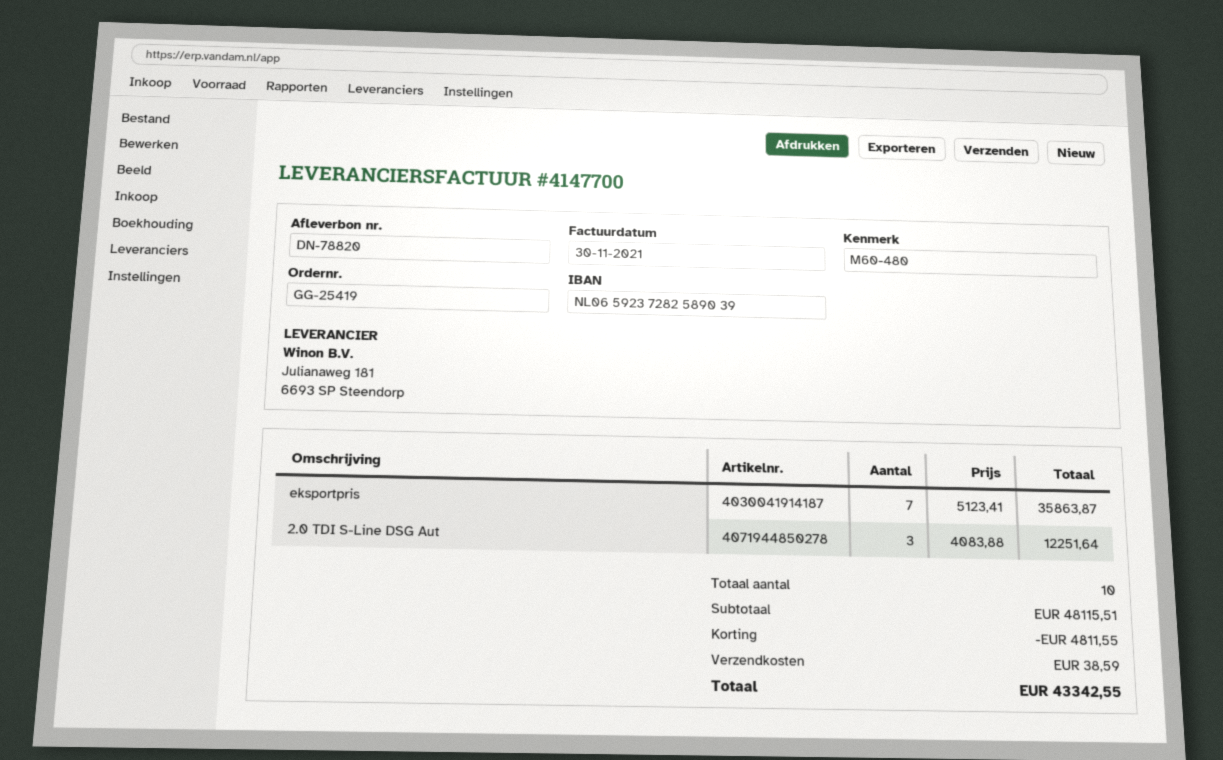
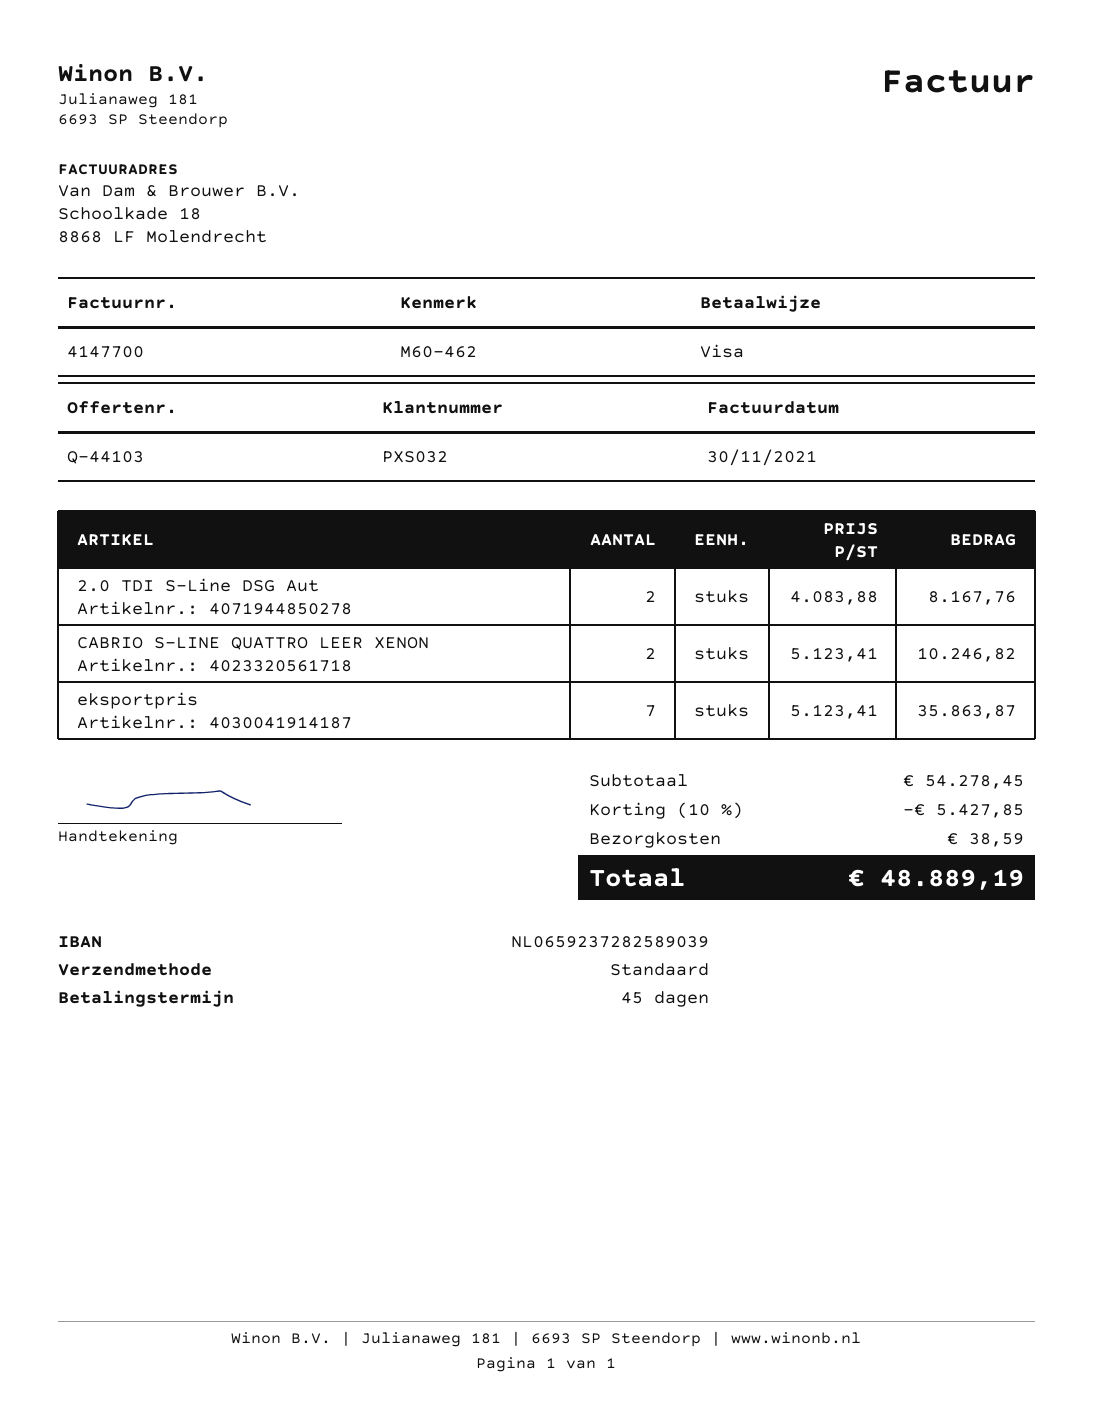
reference: M60-480 -> M60-462
2.0 TDI S-Line DSG Aut: 3 x 4083.88 = 12251.64 -> 2 x 4083.88 = 8167.76
CABRIO S-LINE QUATTRO LEER XENON: none -> 2 x 5123.41 = 10246.82
subtotal: 48115.51 -> 54278.45
discount: 4811.55 -> 5427.85
total: 43342.55 -> 48889.19

